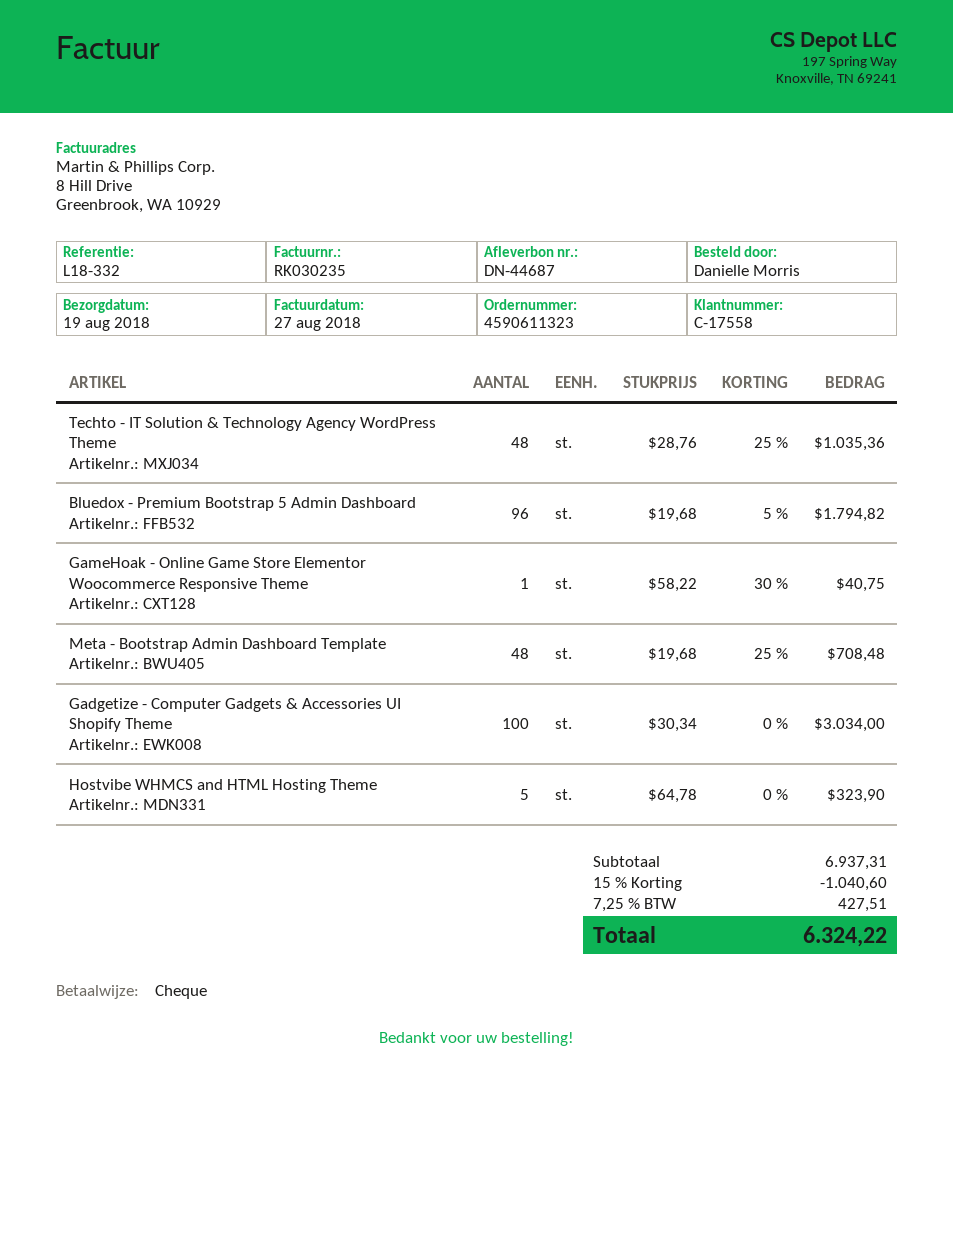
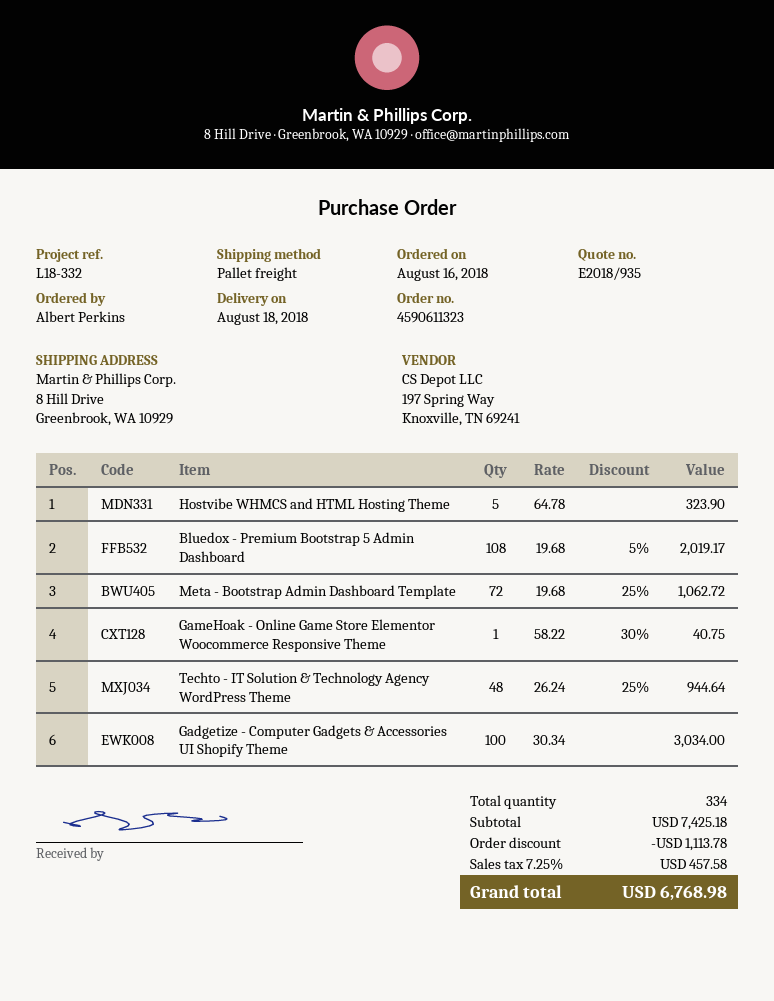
delivery date: 2018-08-19 -> 2018-08-18
ordered by: Danielle Morris -> Albert Perkins
Techto - IT Solution & Technology Agency WordPress Theme: 48 x 28.76 - 25% = 1035.36 -> 48 x 26.24 - 25% = 944.64
Bluedox - Premium Bootstrap 5 Admin Dashboard: 96 x 19.68 - 5% = 1794.82 -> 108 x 19.68 - 5% = 2019.17
Meta - Bootstrap Admin Dashboard Template: 48 x 19.68 - 25% = 708.48 -> 72 x 19.68 - 25% = 1062.72
subtotal: 6937.31 -> 7425.18
discount: 1040.60 -> 1113.78
tax: 7.25% = 427.51 -> 7.25% = 457.58
total: 6324.22 -> 6768.98

